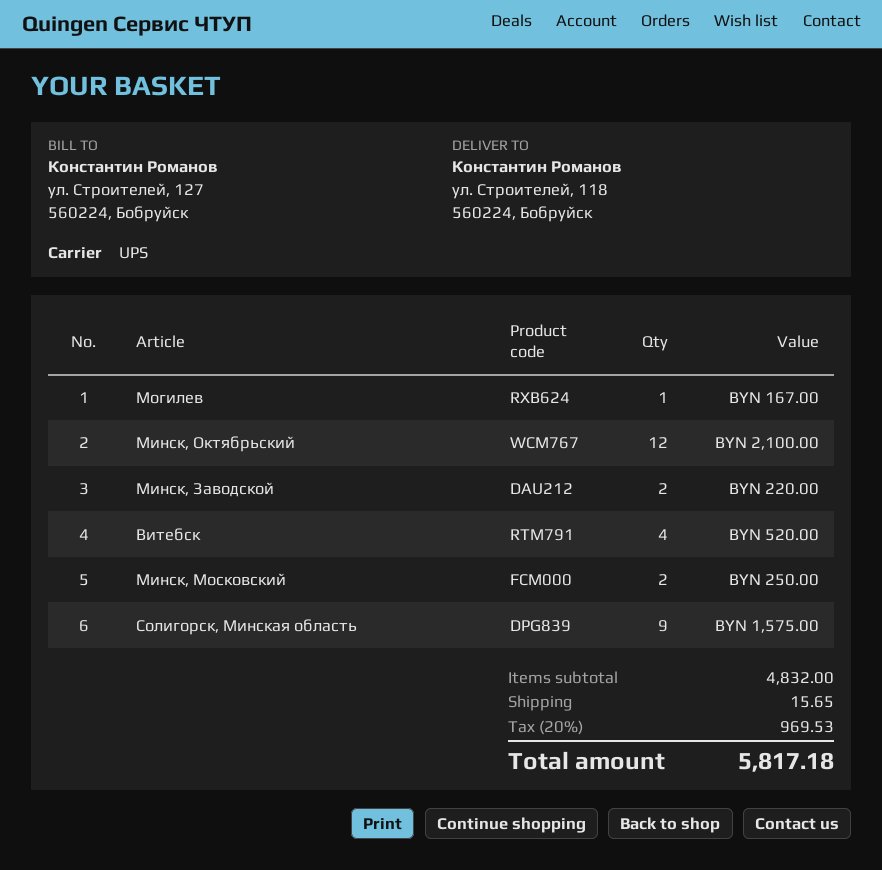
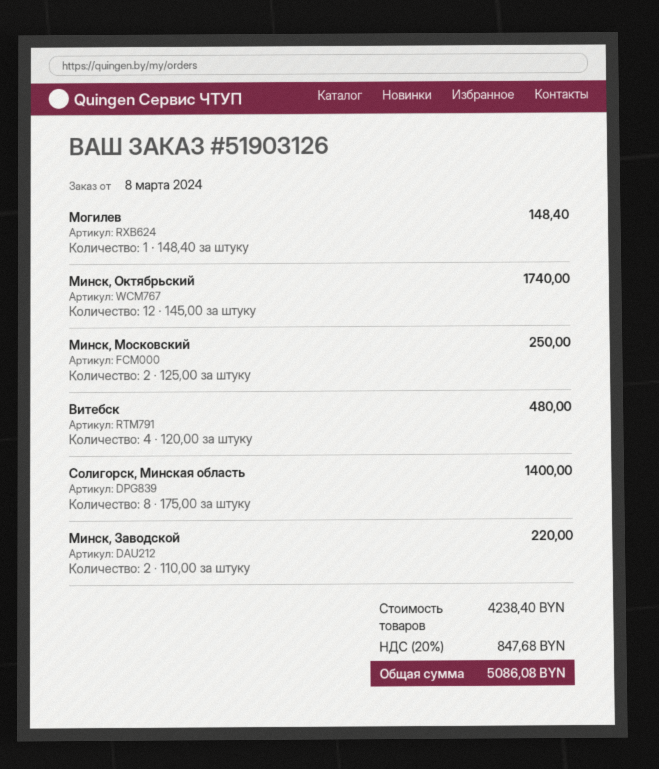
Могилев: 1 for 167.00 -> 1 for 148.40
Минск, Октябрьский: 12 for 2100.00 -> 12 for 1740.00
Витебск: 4 for 520.00 -> 4 for 480.00
Солигорск, Минская область: 9 for 1575.00 -> 8 for 1400.00
subtotal: 4832.00 -> 4238.40
shipping: 15.65 -> none
tax: 20% = 969.53 -> 20% = 847.68
total: 5817.18 -> 5086.08

